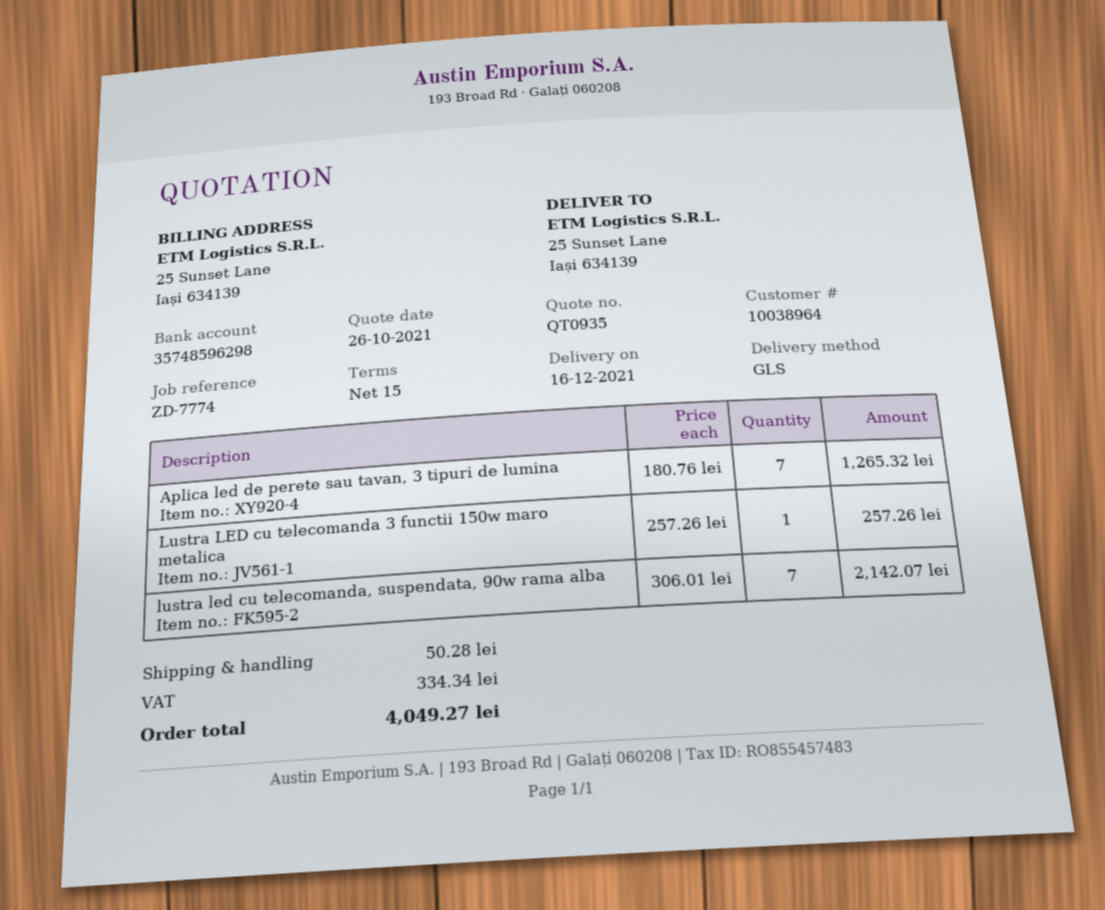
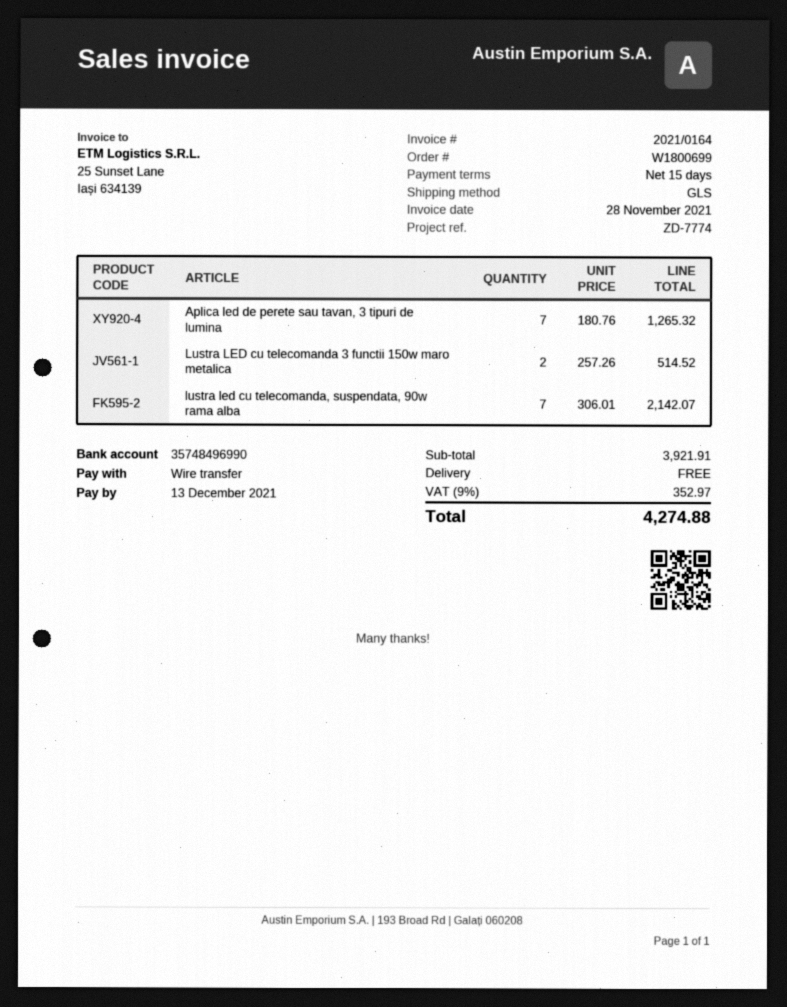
bank account: 35748596298 -> 35748496990
Lustra LED cu telecomanda 3 functii 150w maro metalica: 1 x 257.26 = 257.26 -> 2 x 257.26 = 514.52
shipping: 50.28 -> 0.00
tax: 334.34 -> 352.97
total: 4049.27 -> 4274.88

